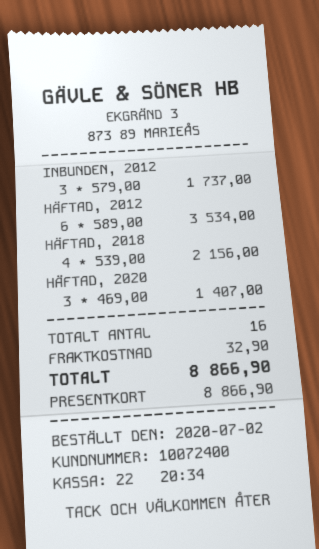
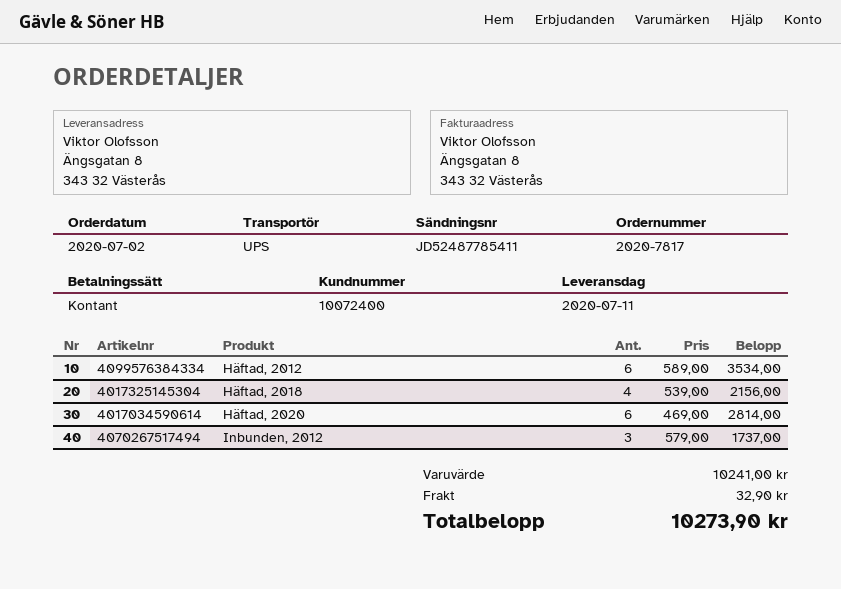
payment method: gift card -> cash
HÄFTAD, 2020: 3 x 469.00 = 1407.00 -> 6 x 469.00 = 2814.00
total: 8866.90 -> 10273.90

